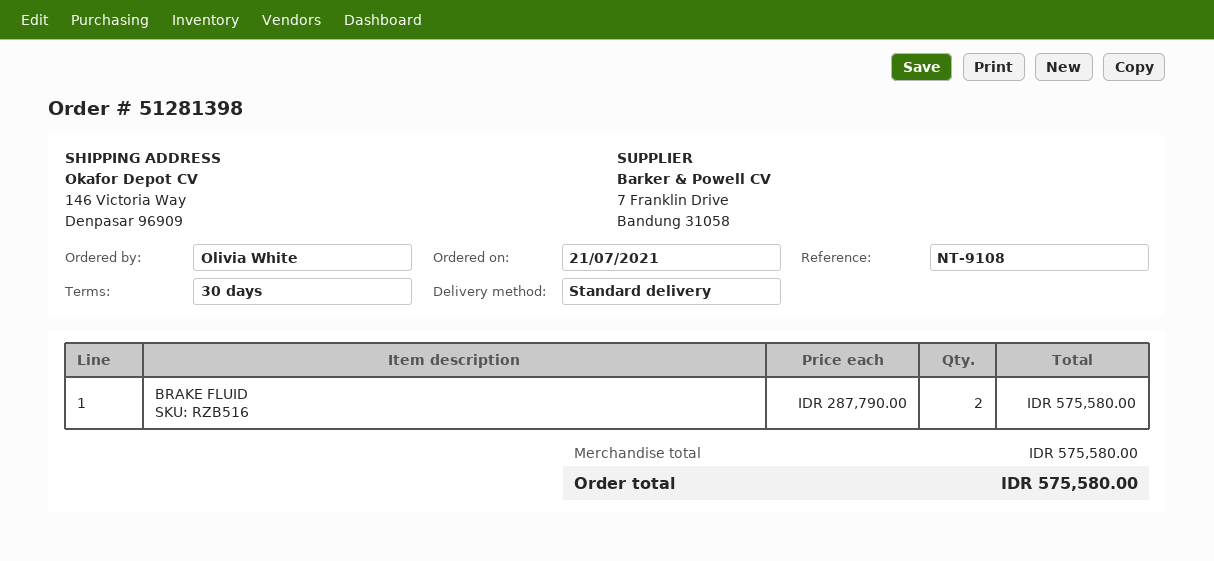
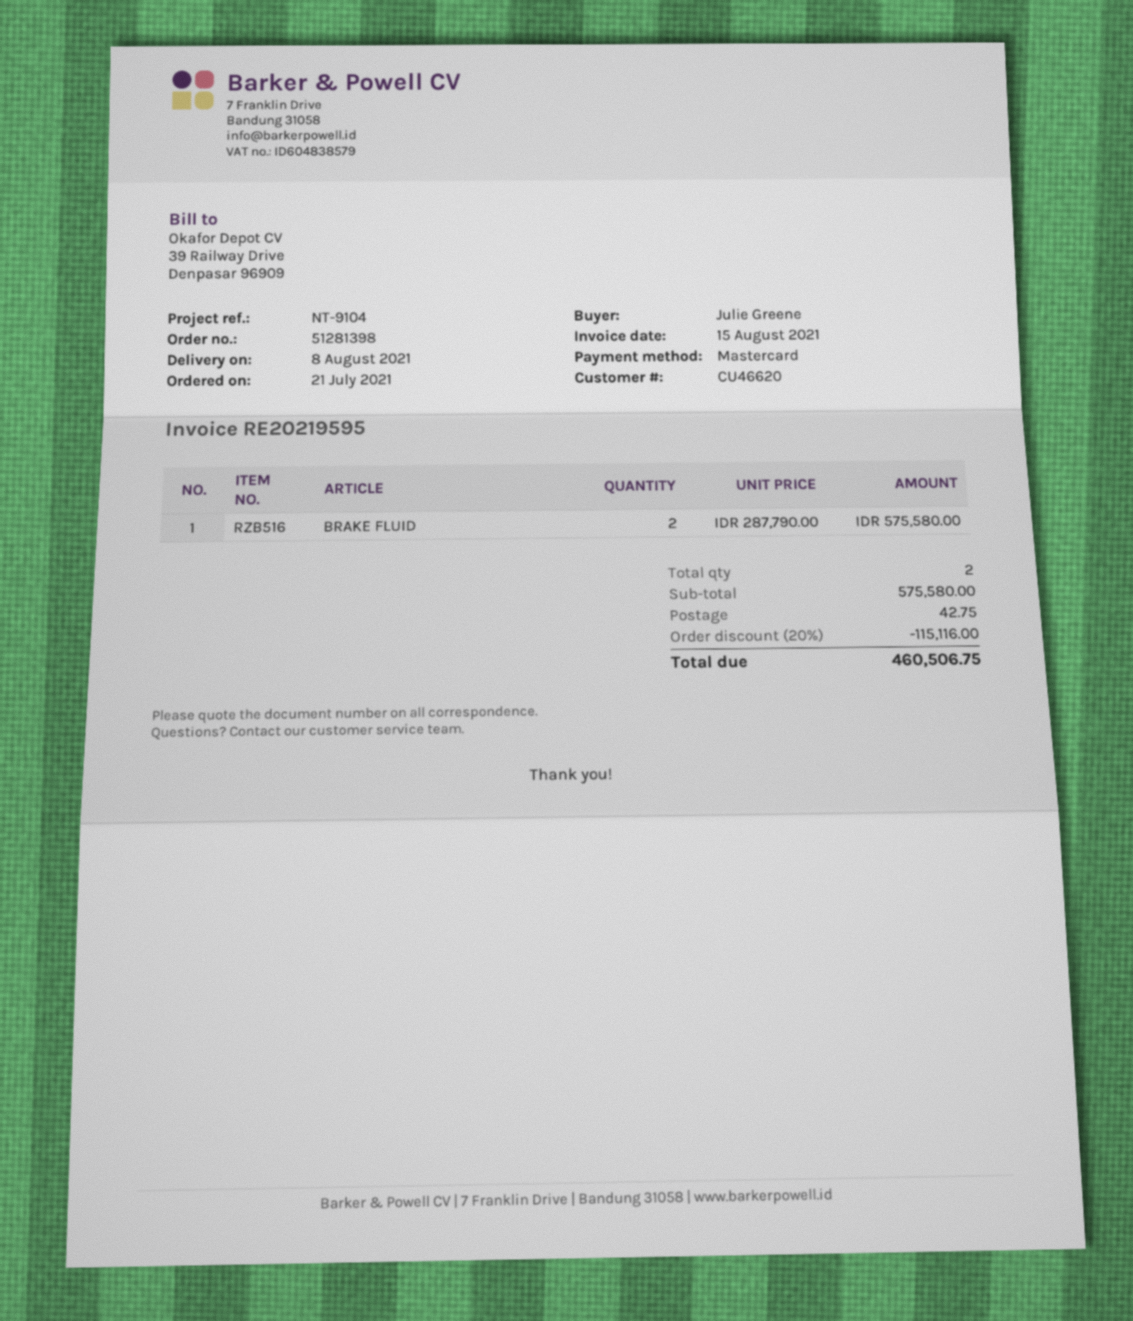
reference: NT-9108 -> NT-9104
ordered by: Olivia White -> Julie Greene
discount: none -> 20% = 115116.00
shipping: none -> 42.75
total: 575580.00 -> 460506.75

